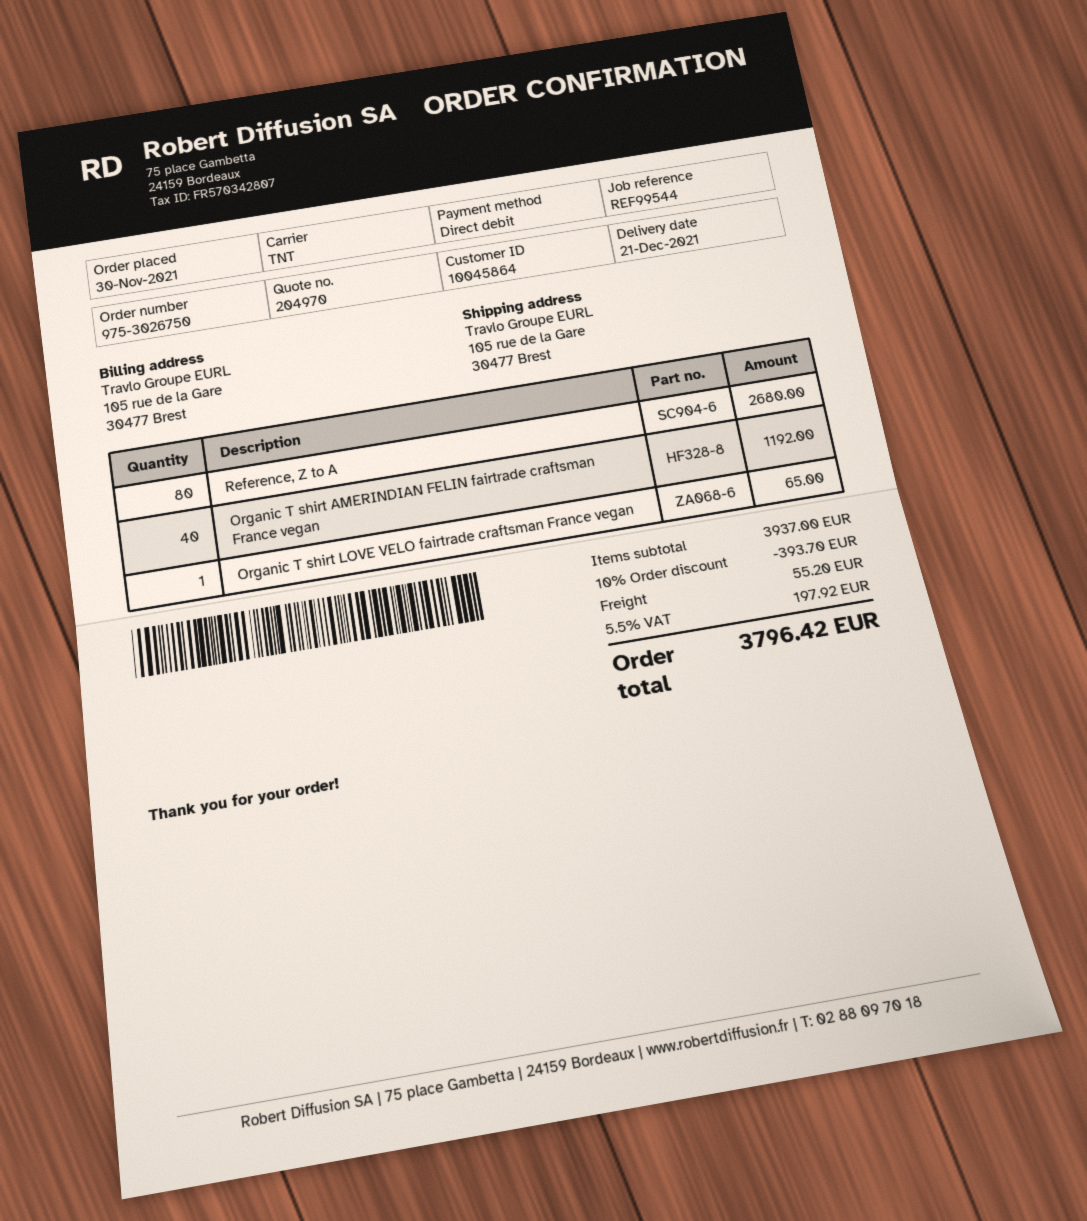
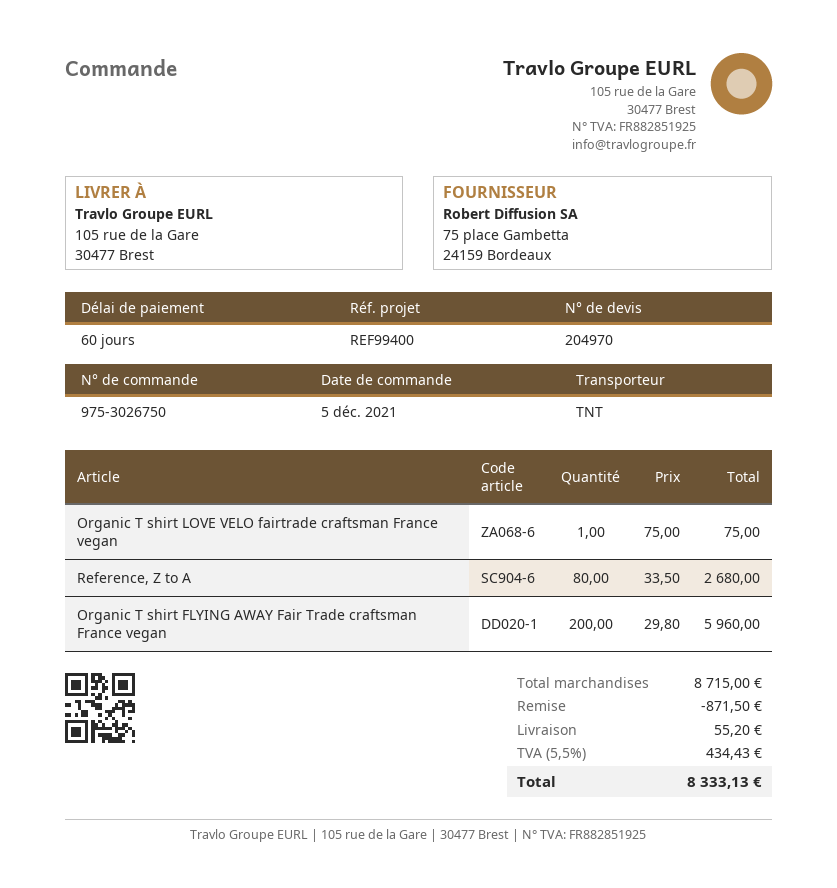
order date: 2021-11-30 -> 2021-12-05
reference: REF99544 -> REF99400
Organic T shirt AMERINDIAN FELIN fairtrade craftsman France vegan: 40 for 1192.00 -> none
Organic T shirt LOVE VELO fairtrade craftsman France vegan: 1 for 65.00 -> 1 for 75.00
Organic T shirt FLYING AWAY Fair Trade craftsman France vegan: none -> 200 for 5960.00
subtotal: 3937.00 -> 8715.00
discount: 393.70 -> 871.50
tax: 5.5% = 197.92 -> 5.5% = 434.43
total: 3796.42 -> 8333.13

